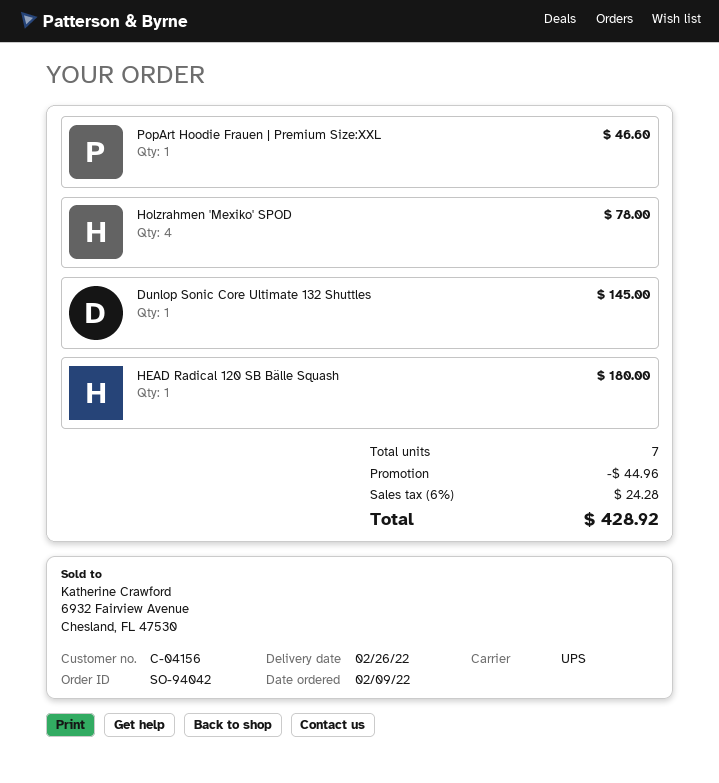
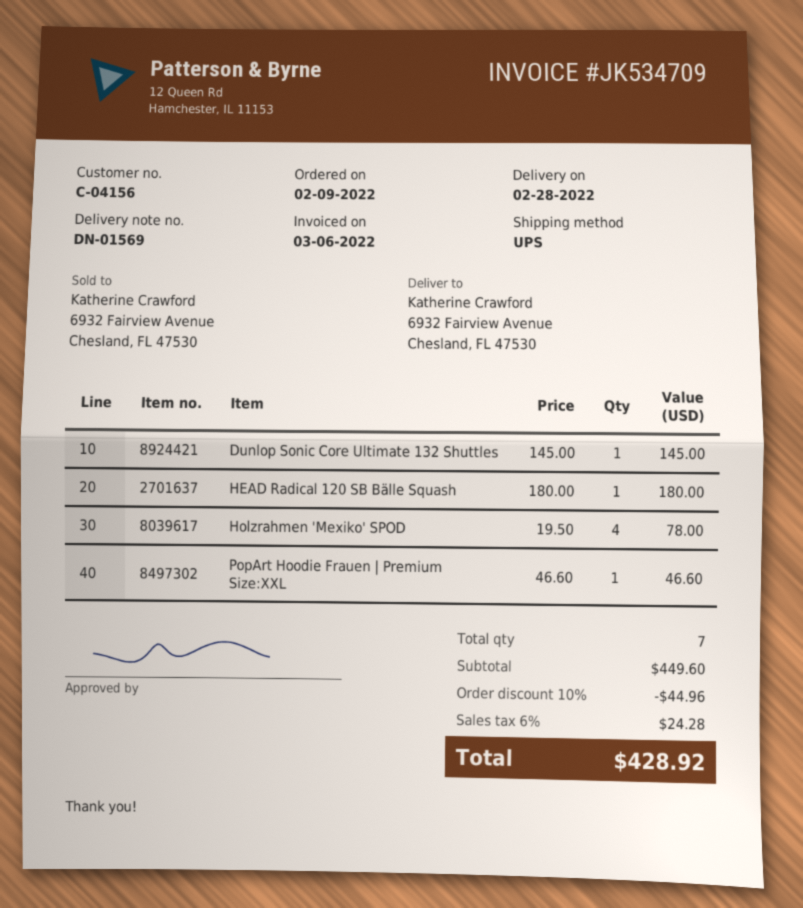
delivery date: 2022-02-26 -> 2022-02-28

